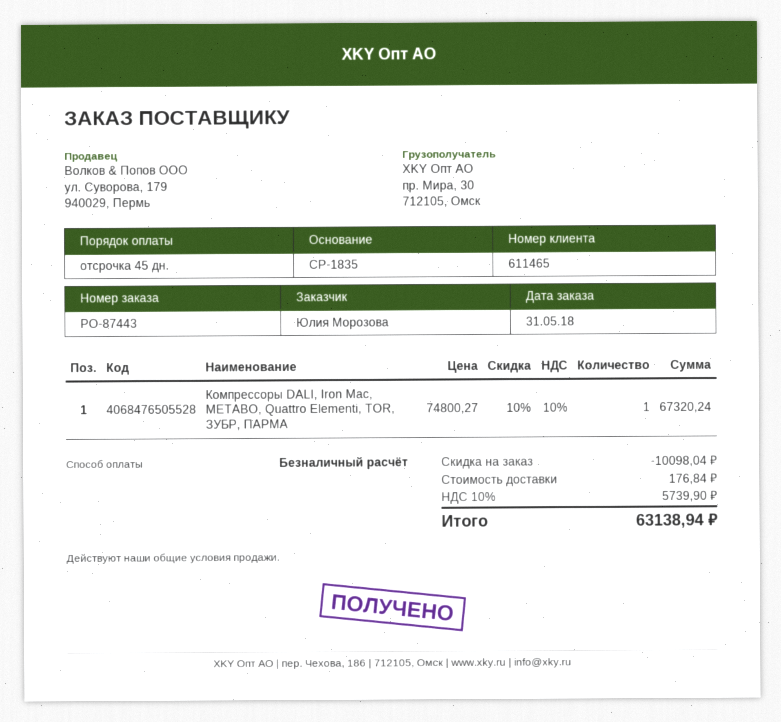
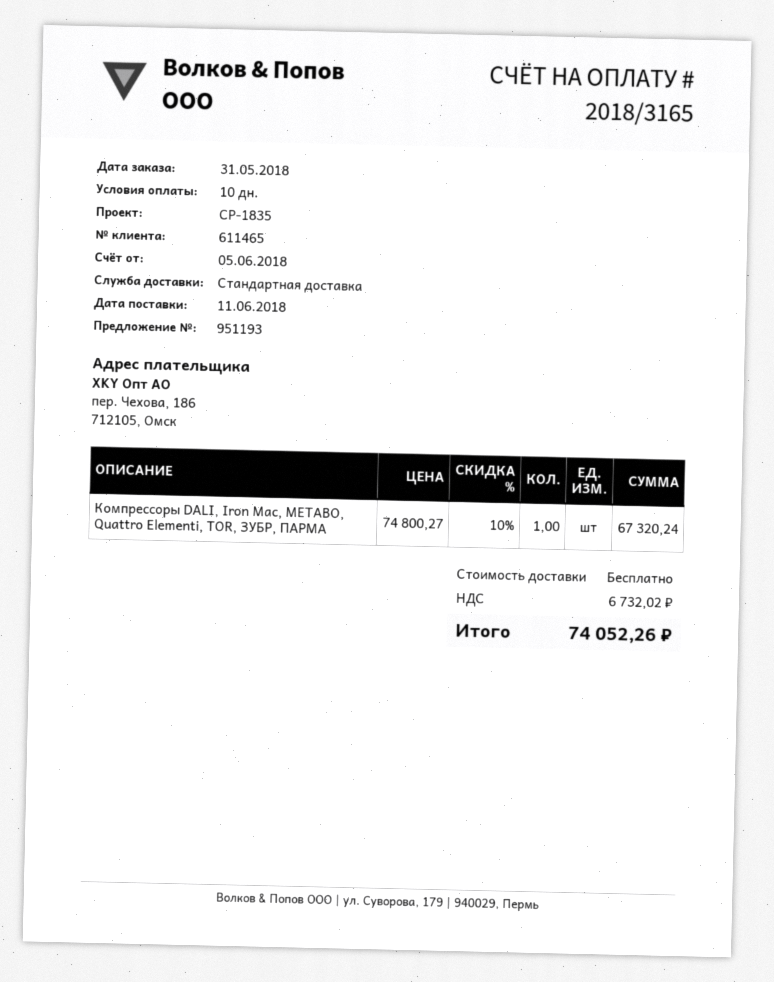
payment terms: 45 days -> 10 days
discount: 10098.04 -> none
shipping: 176.84 -> 0.00
tax: 5739.90 -> 6732.02
total: 63138.94 -> 74052.26

